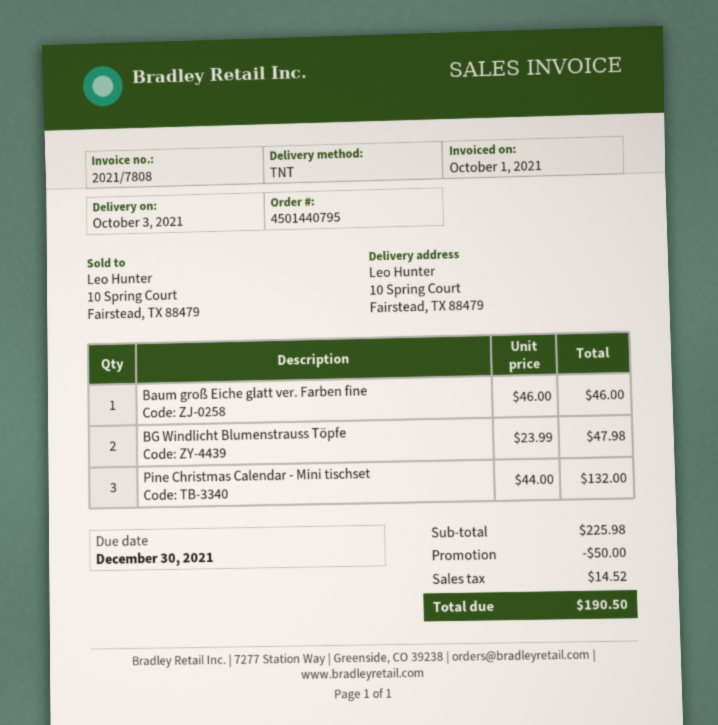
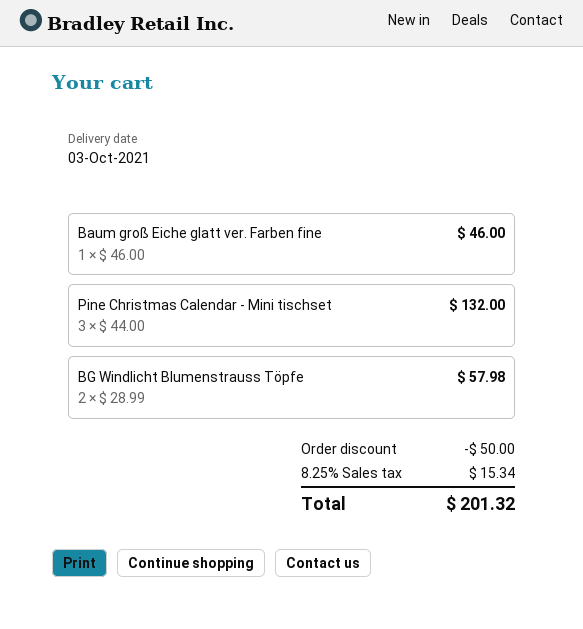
BG Windlicht Blumenstrauss Töpfe: 2 x 23.99 = 47.98 -> 2 x 28.99 = 57.98
tax: 14.52 -> 15.34
total: 190.50 -> 201.32

